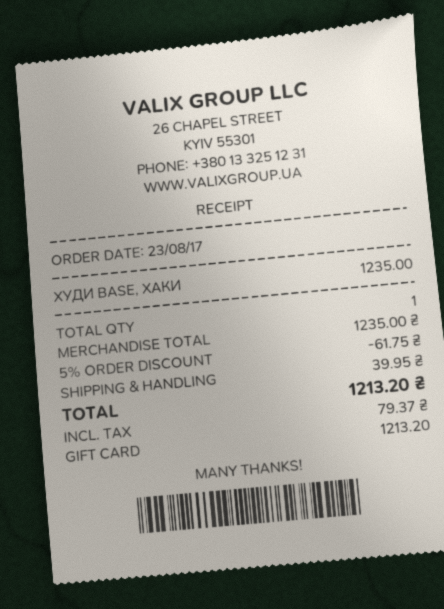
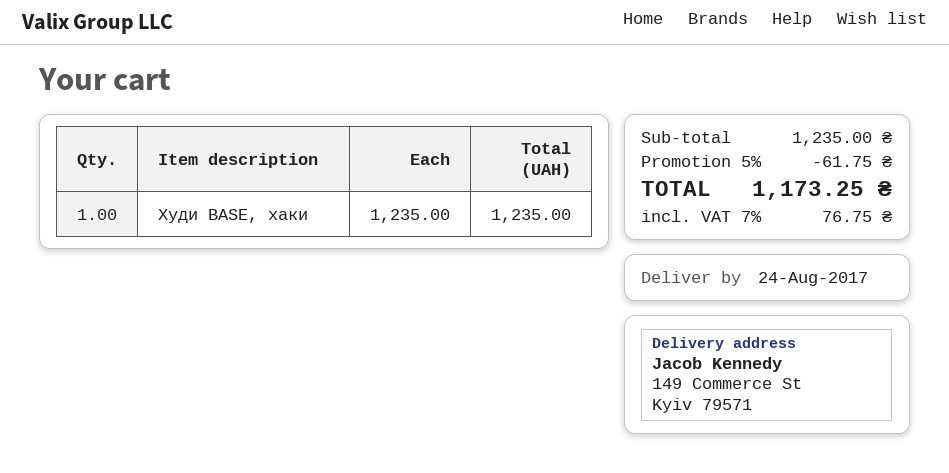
shipping: 39.95 -> none
tax: 79.37 -> 76.75
total: 1213.20 -> 1173.25

